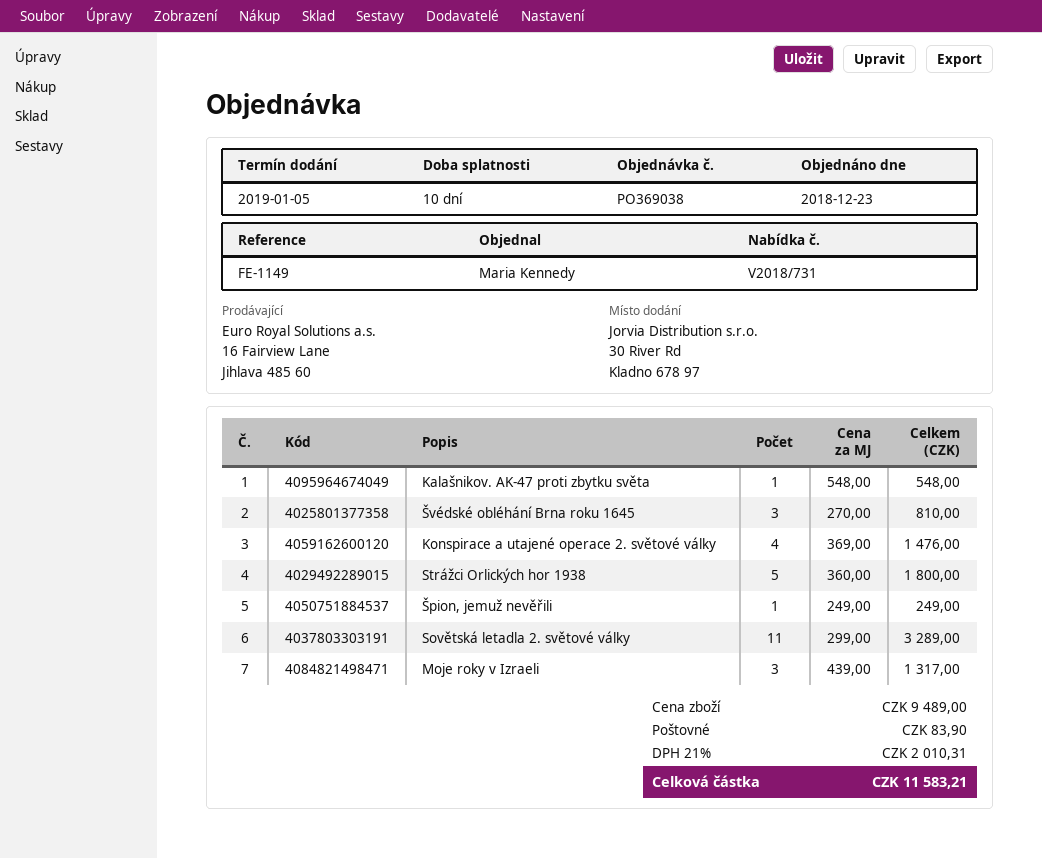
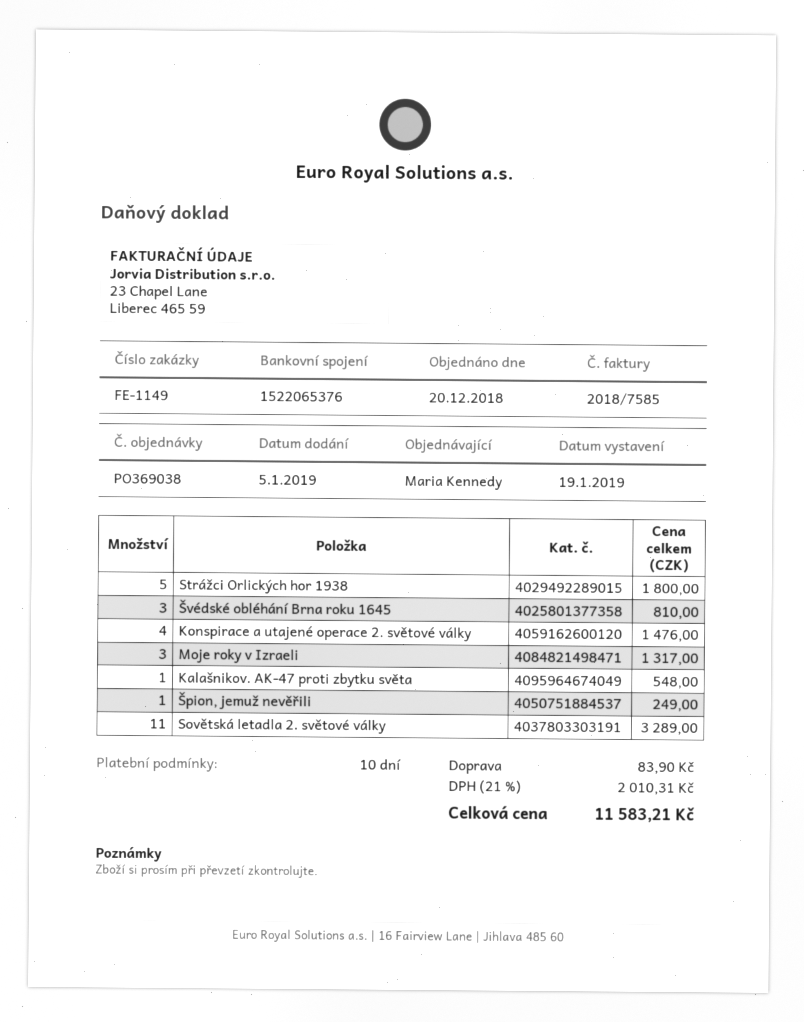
order date: 2018-12-23 -> 2018-12-20

